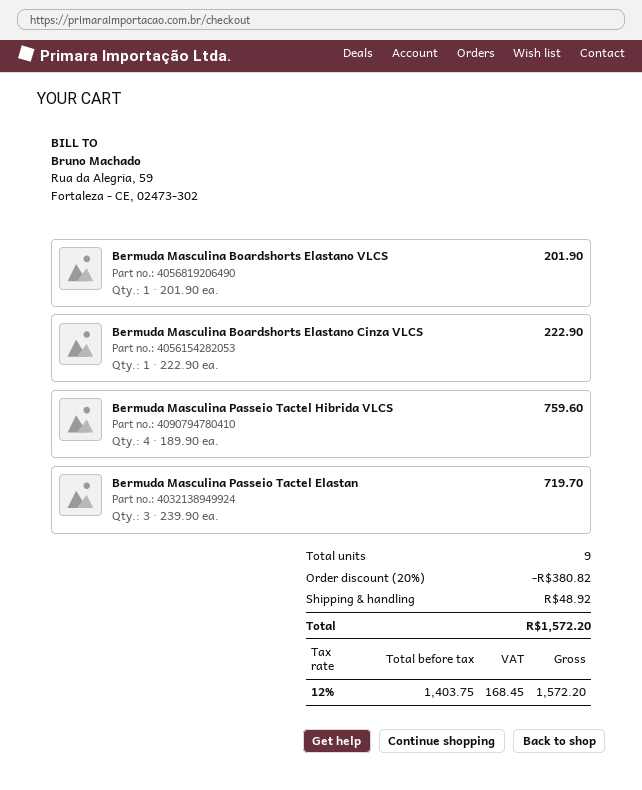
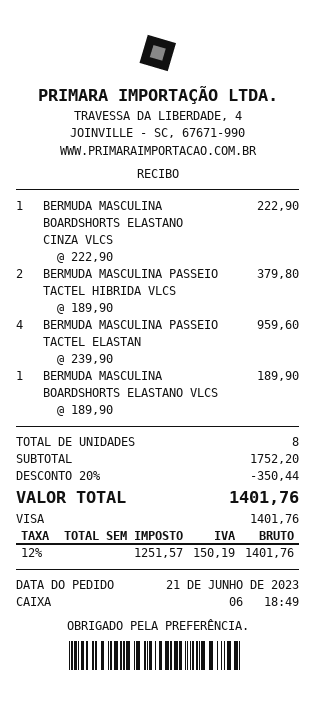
Bermuda Masculina Boardshorts Elastano VLCS: 1 x 201.90 = 201.90 -> 1 x 189.90 = 189.90
Bermuda Masculina Passeio Tactel Hibrida VLCS: 4 x 189.90 = 759.60 -> 2 x 189.90 = 379.80
Bermuda Masculina Passeio Tactel Elastan: 3 x 239.90 = 719.70 -> 4 x 239.90 = 959.60
total quantity: 9 -> 8
discount: 20% = 380.82 -> 20% = 350.44
shipping: 48.92 -> none
net: 1403.75 -> 1251.57
tax: 12% = 168.45 -> 12% = 150.19
total: 1572.20 -> 1401.76

